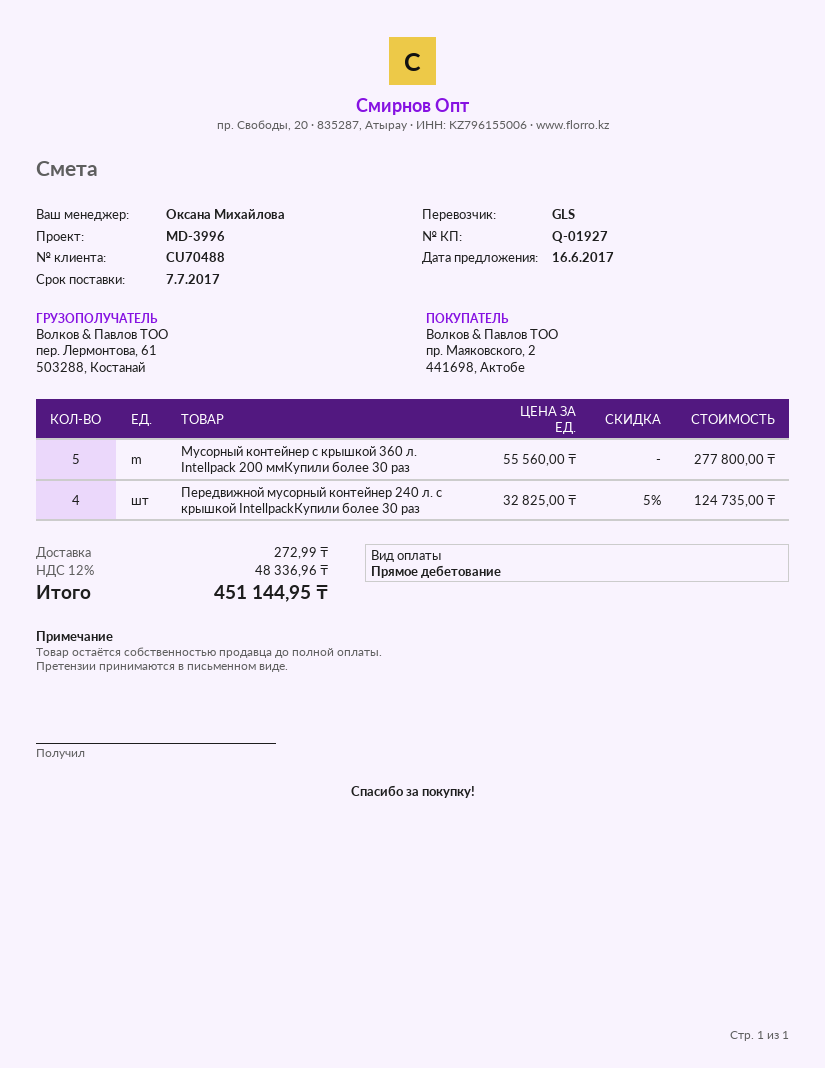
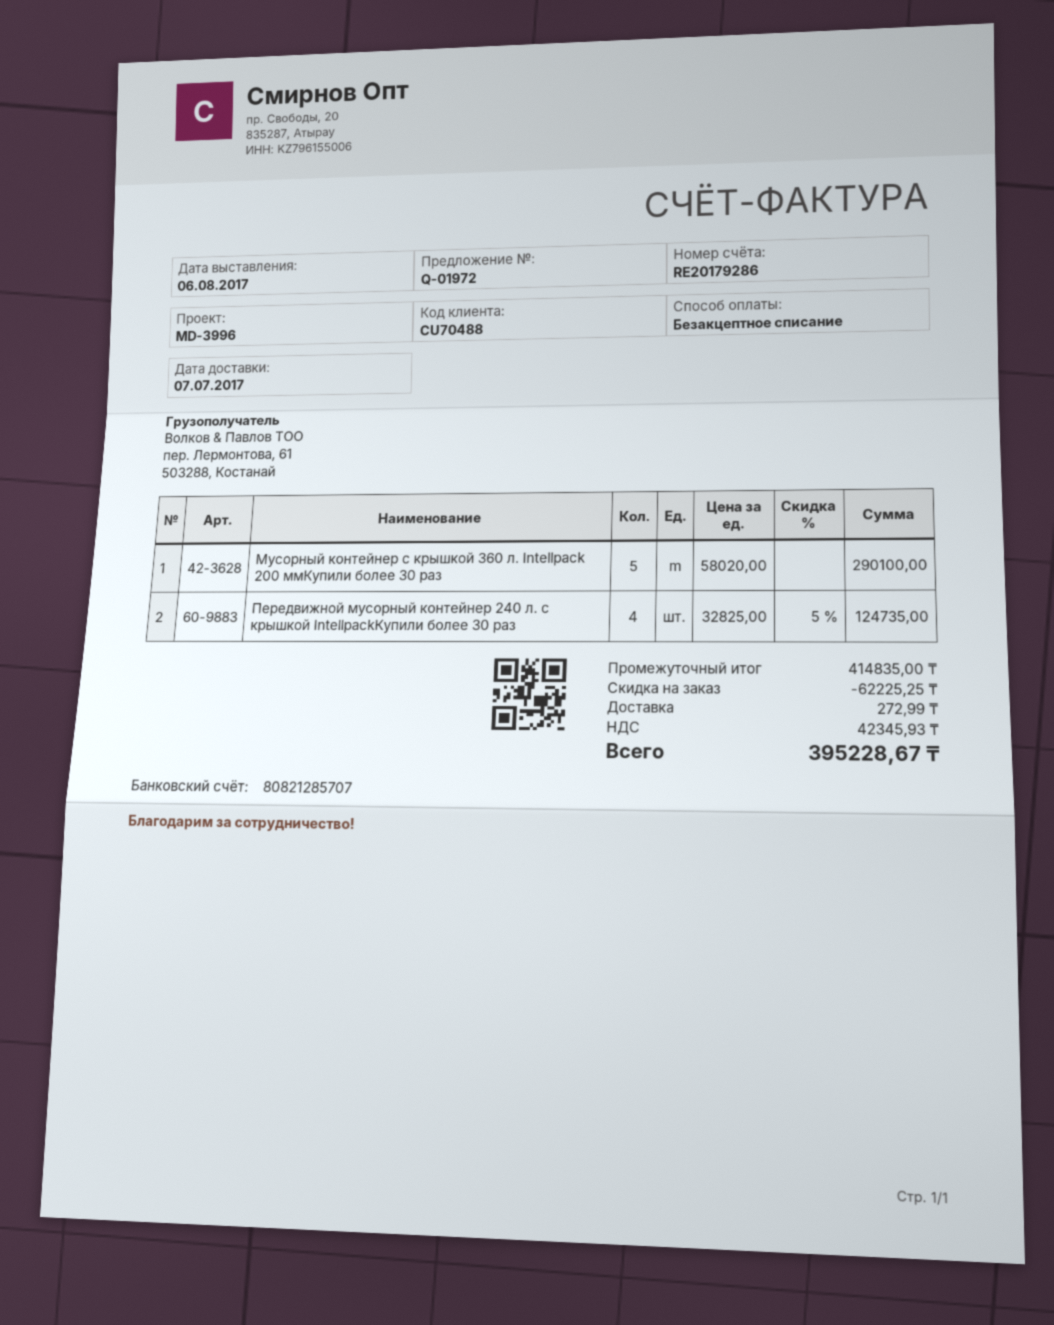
quote number: Q-01927 -> Q-01972
Мусорный контейнер с крышкой 360 л. Intellpack 200 ммКупили более 30 раз: 5 x 55560.00 = 277800.00 -> 5 x 58020.00 = 290100.00
discount: none -> 62225.25
tax: 48336.96 -> 42345.93
total: 451144.95 -> 395228.67

